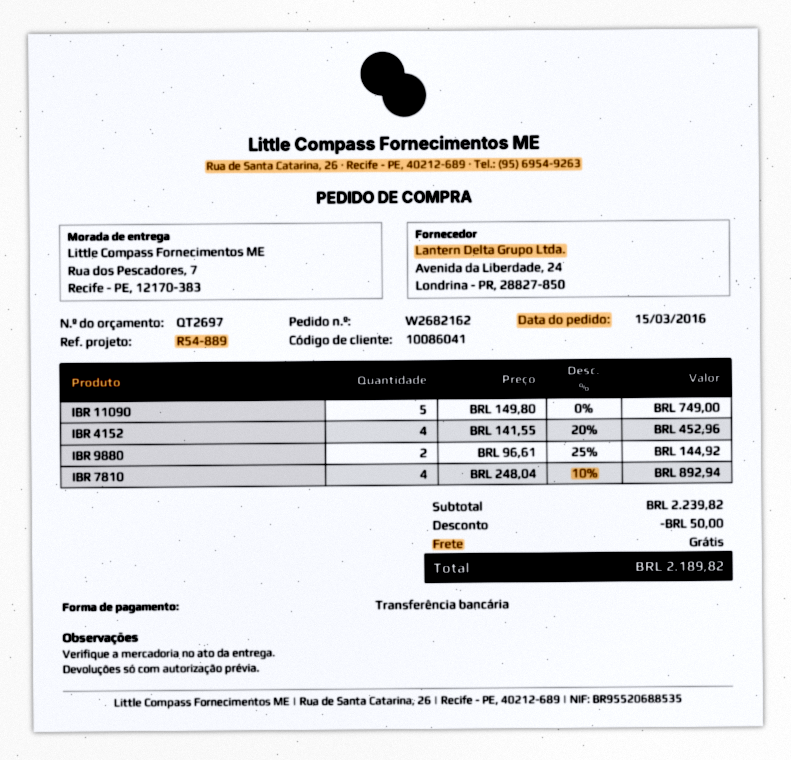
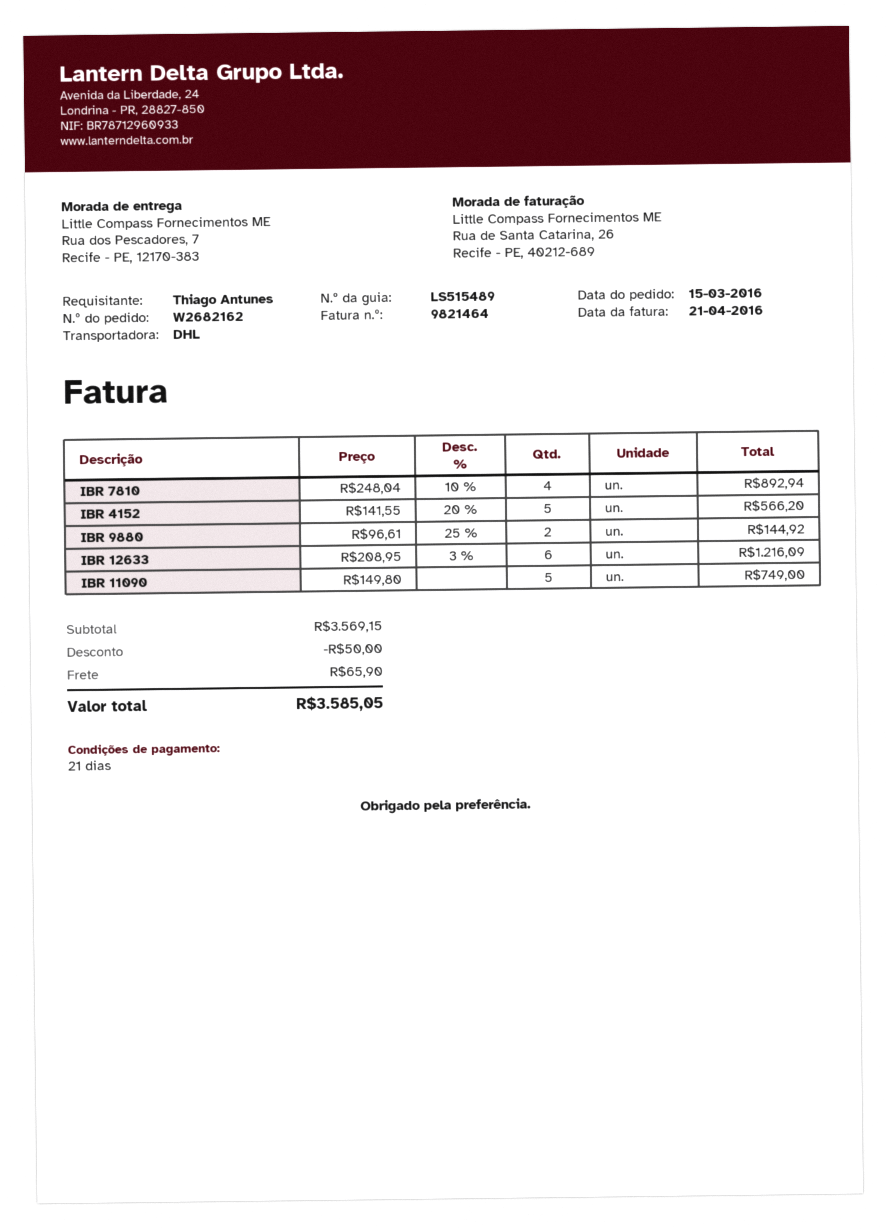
IBR 4152: 4 x 141.55 - 20% = 452.96 -> 5 x 141.55 - 20% = 566.20
IBR 12633: none -> 6 x 208.95 - 3% = 1216.09
subtotal: 2239.82 -> 3569.15
shipping: 0.00 -> 65.90
total: 2189.82 -> 3585.05

